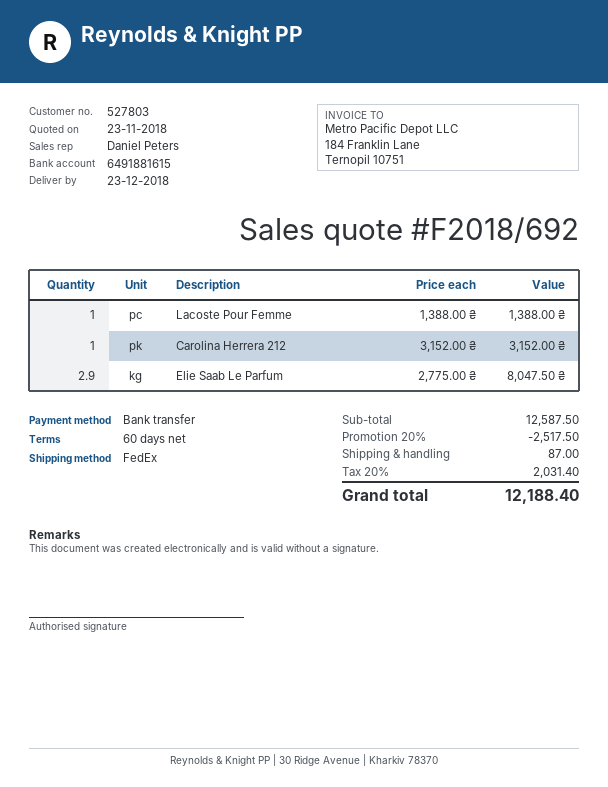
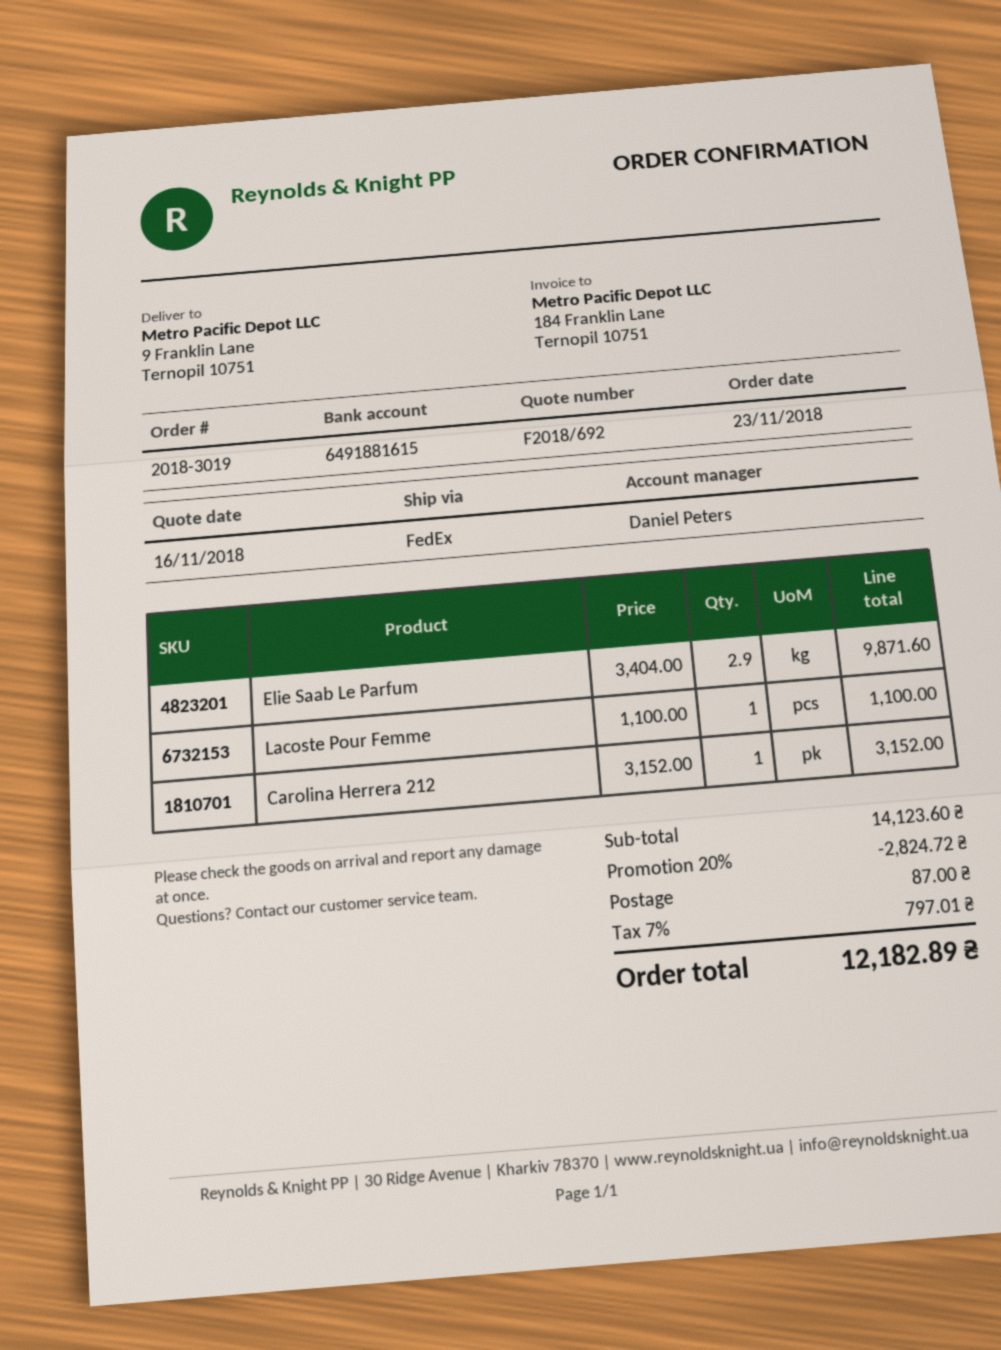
quote date: 2018-11-23 -> 2018-11-16
Lacoste Pour Femme: 1 x 1388.00 = 1388.00 -> 1 x 1100.00 = 1100.00
Elie Saab Le Parfum: 2.9 x 2775.00 = 8047.50 -> 2.9 x 3404.00 = 9871.60
subtotal: 12587.50 -> 14123.60
discount: 20% = 2517.50 -> 20% = 2824.72
tax: 20% = 2031.40 -> 7% = 797.01
total: 12188.40 -> 12182.89

